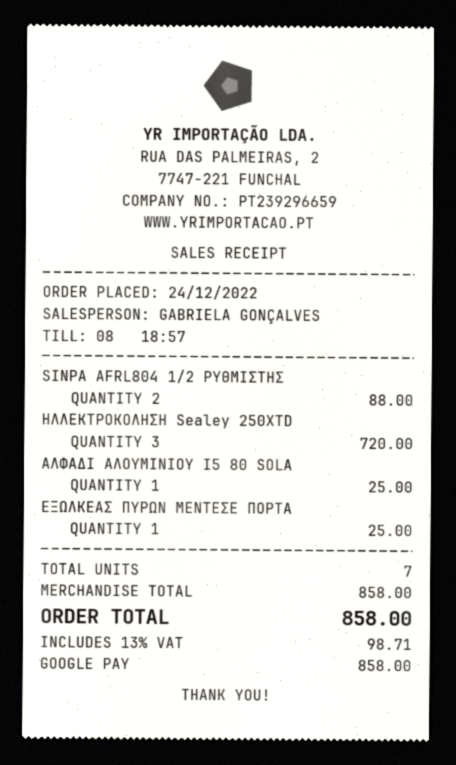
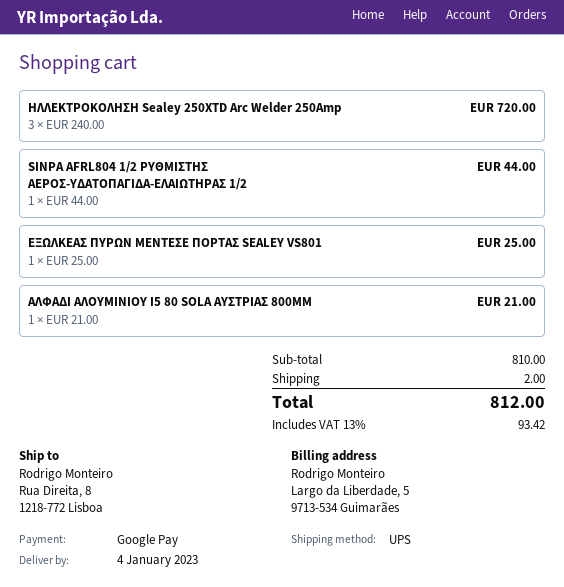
SINPA AFRL804 1/2 ΡΥΘΜΙΣΤΗΣ: 2 for 88.00 -> 1 for 44.00
ΑΛΦΑΔΙ ΑΛΟΥΜΙΝΙΟΥ I5 80 SOLA: 1 for 25.00 -> 1 for 21.00
subtotal: 858.00 -> 810.00
shipping: none -> 2.00
tax: 13% = 98.71 -> 13% = 93.42
total: 858.00 -> 812.00

